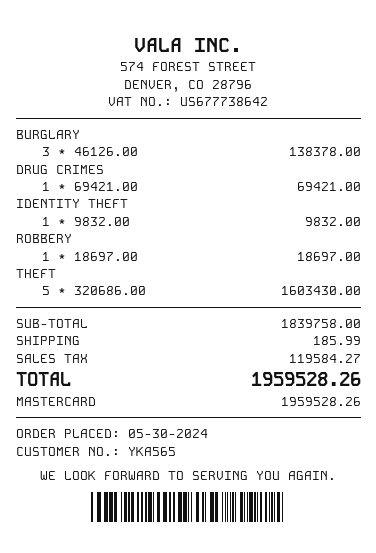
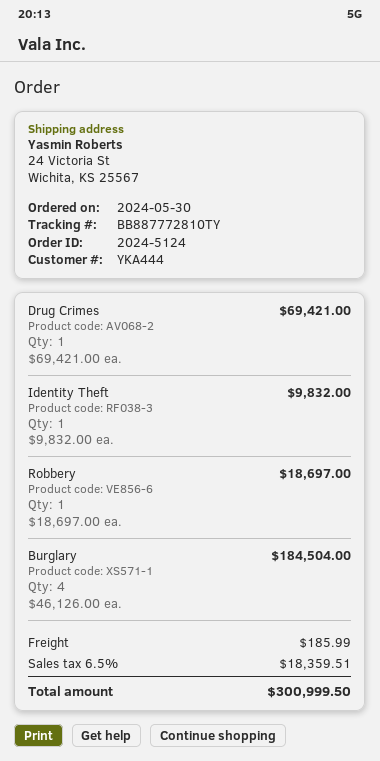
customer number: YKA565 -> YKA444
BURGLARY: 3 x 46126.00 = 138378.00 -> 4 x 46126.00 = 184504.00
THEFT: 5 x 320686.00 = 1603430.00 -> none
tax: 119584.27 -> 18359.51
total: 1959528.26 -> 300999.50

